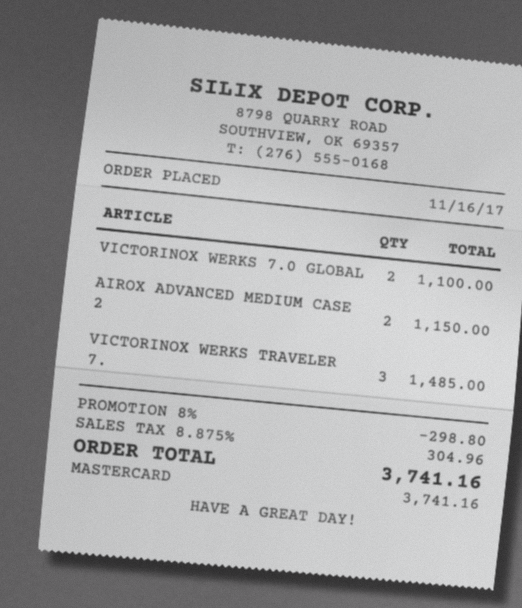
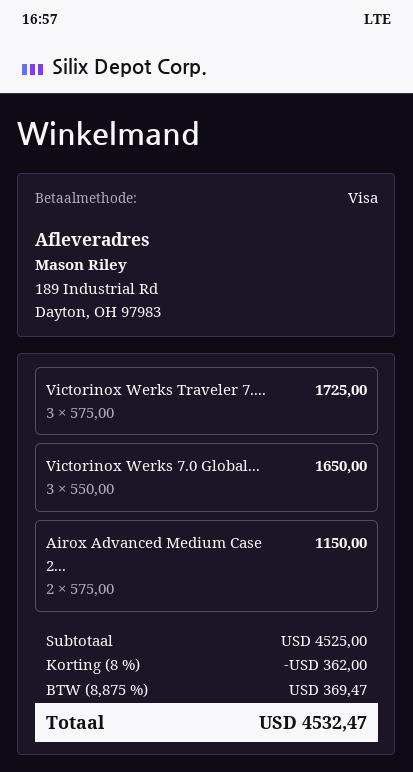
payment method: Mastercard -> Visa
VICTORINOX WERKS 7.0 GLOBAL: 2 for 1100.00 -> 3 for 1650.00
VICTORINOX WERKS TRAVELER 7.: 3 for 1485.00 -> 3 for 1725.00
discount: 8% = 298.80 -> 8% = 362.00
tax: 8.875% = 304.96 -> 8.875% = 369.47
total: 3741.16 -> 4532.47

